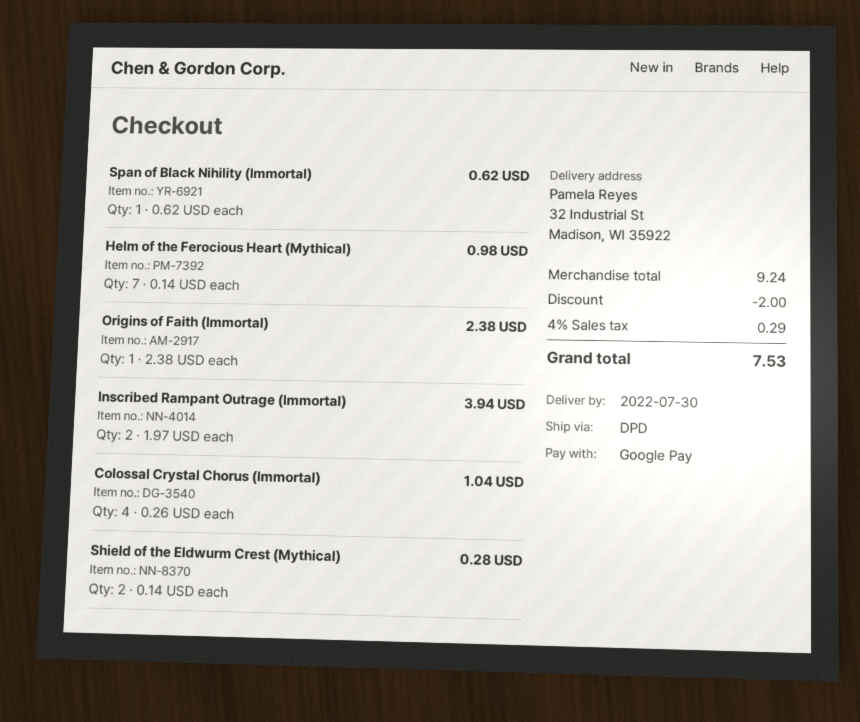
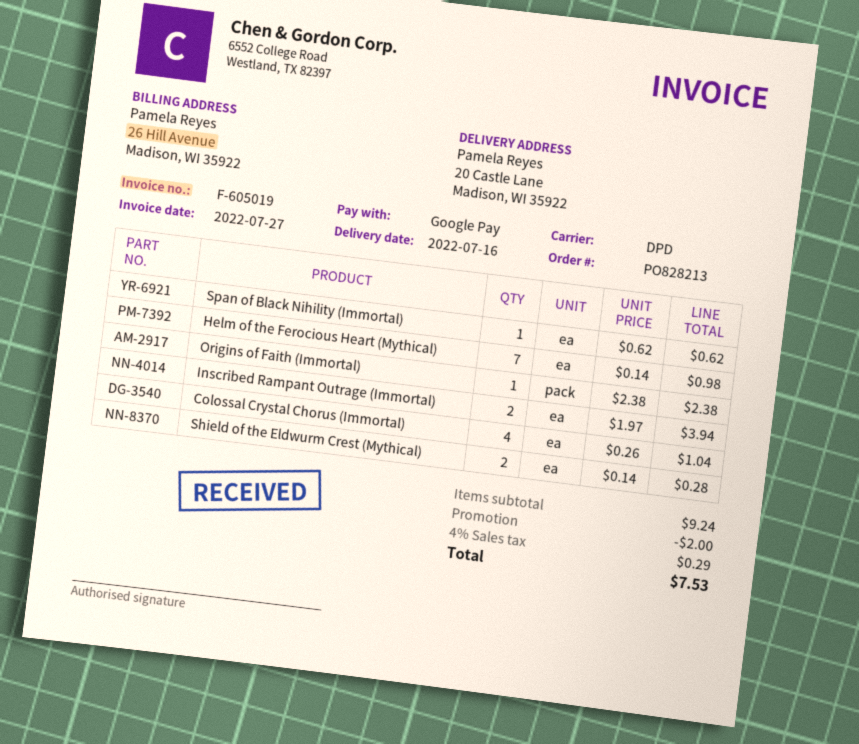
delivery date: 2022-07-30 -> 2022-07-16
ship to: 32 Industrial St, Madison, WI 35922 -> 20 Castle Lane, Madison, WI 35922

